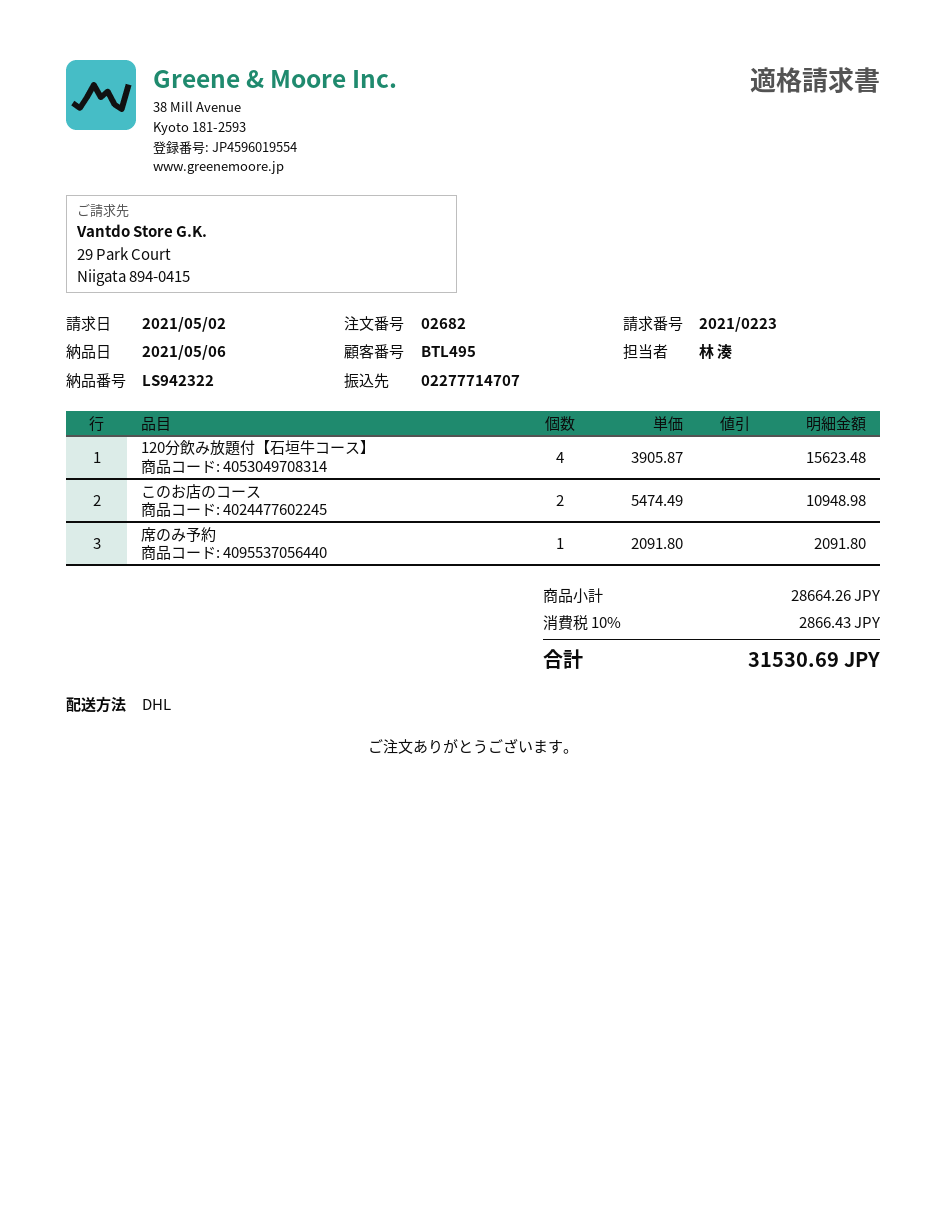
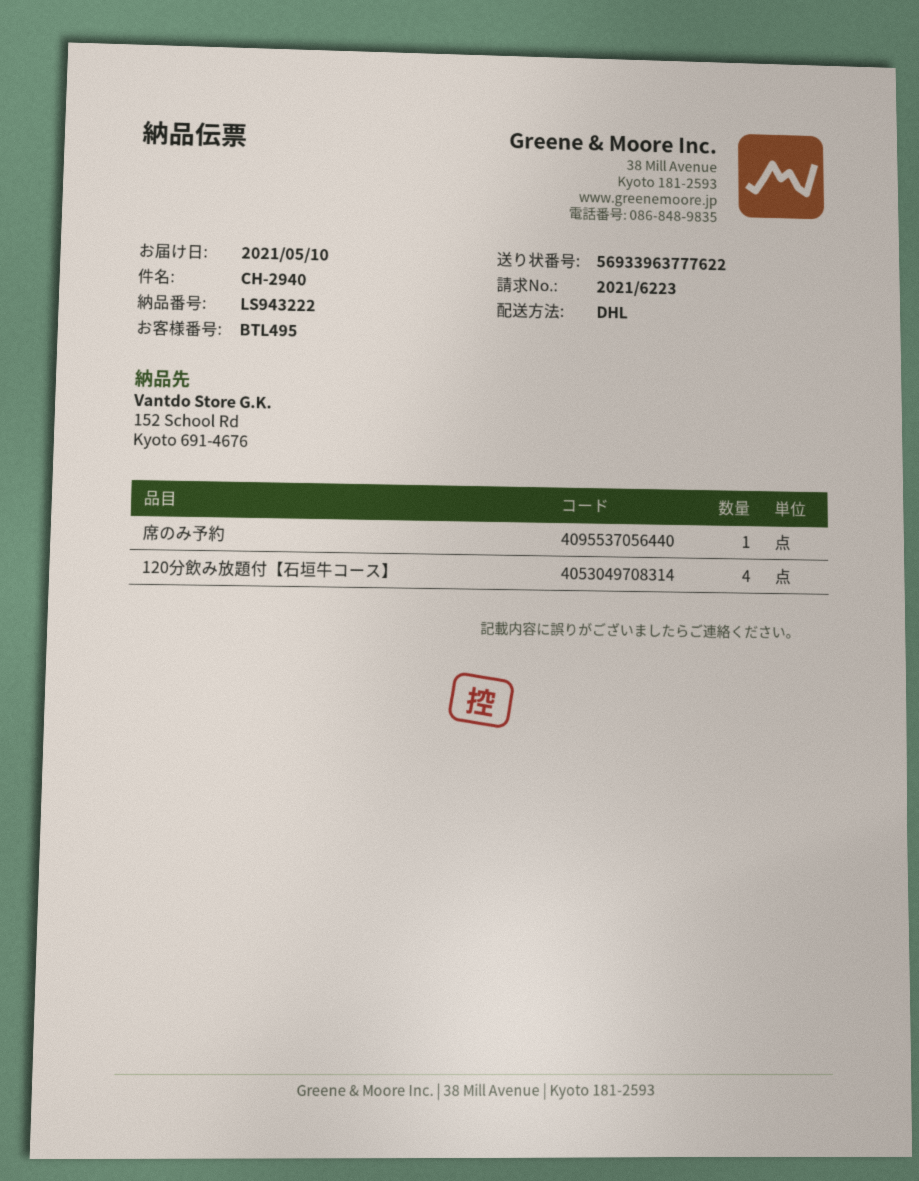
delivery note number: LS942322 -> LS943222
delivery date: 2021-05-06 -> 2021-05-10
invoice number: 2021/0223 -> 2021/6223
このお店のコース: 2 -> none

